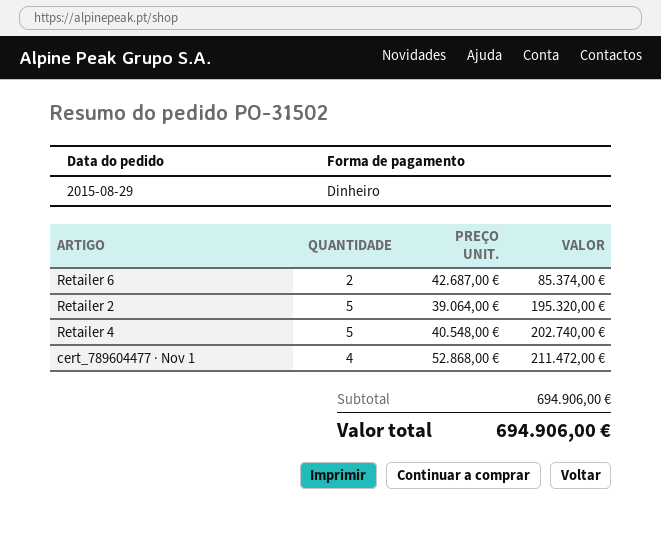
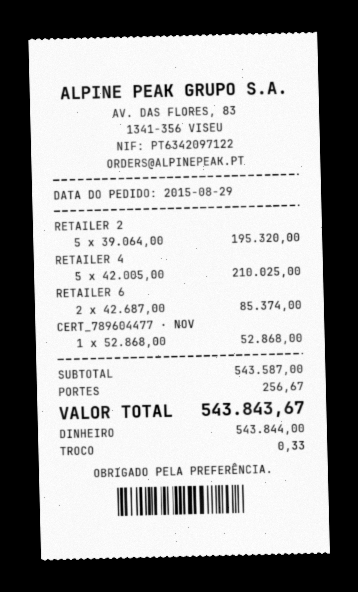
Retailer 4: 5 x 40548.00 = 202740.00 -> 5 x 42005.00 = 210025.00
cert_789604477 · Nov 1: 4 x 52868.00 = 211472.00 -> 1 x 52868.00 = 52868.00
subtotal: 694906.00 -> 543587.00
shipping: none -> 256.67
total: 694906.00 -> 543843.67

